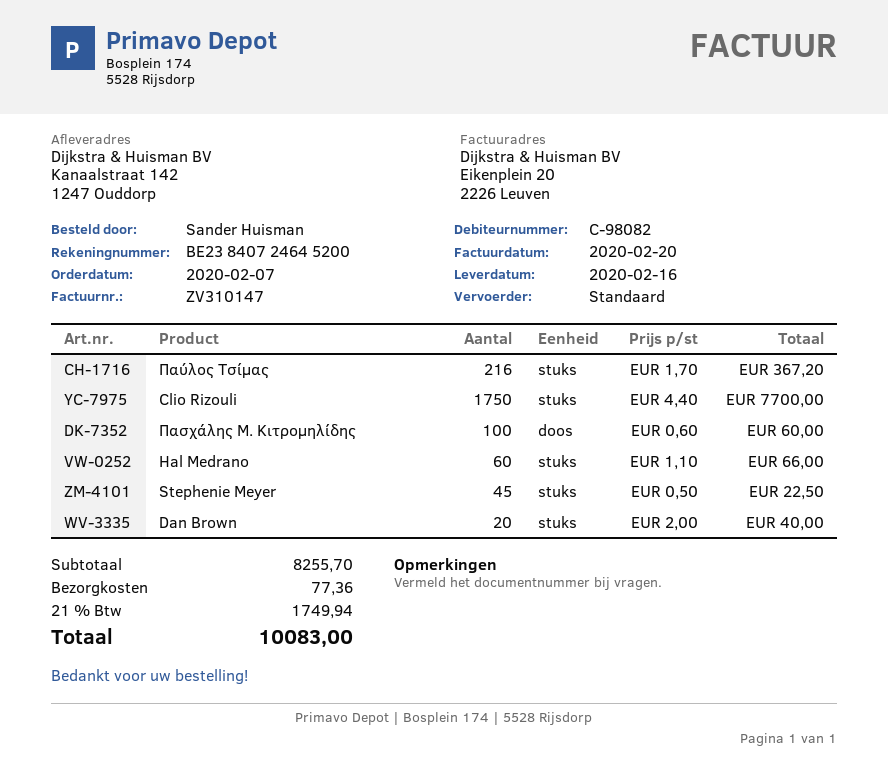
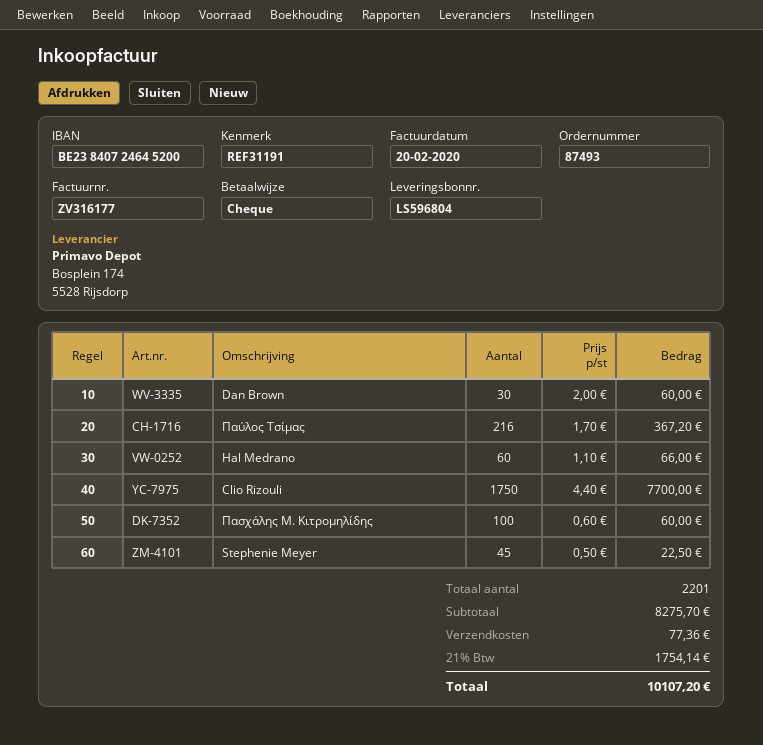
invoice number: ZV310147 -> ZV316177
Dan Brown: 20 x 2.00 = 40.00 -> 30 x 2.00 = 60.00
subtotal: 8255.70 -> 8275.70
tax: 21% = 1749.94 -> 21% = 1754.14
total: 10083.00 -> 10107.20

